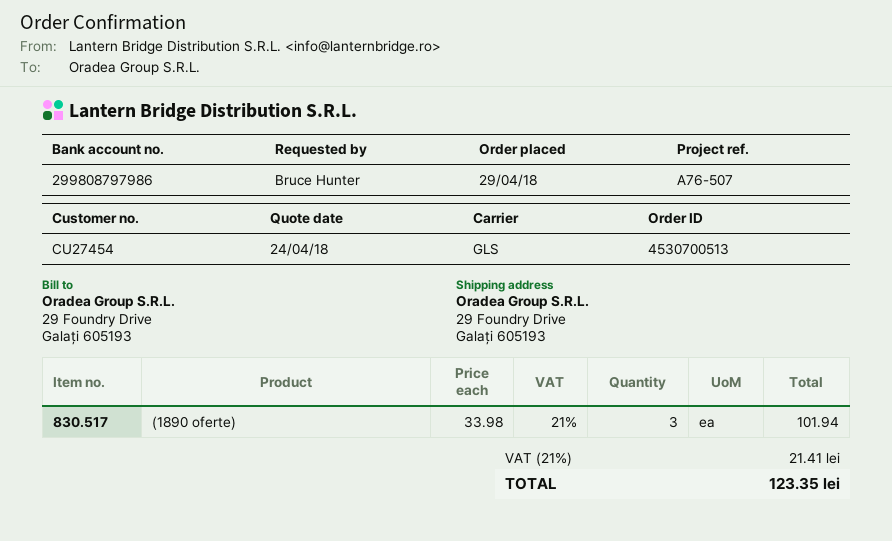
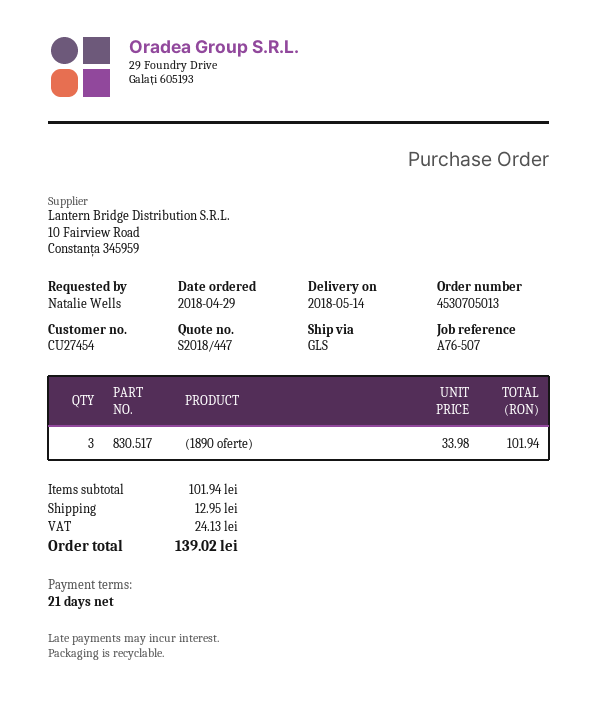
order number: 4530700513 -> 4530705013
ordered by: Bruce Hunter -> Natalie Wells
shipping: none -> 12.95
tax: 21.41 -> 24.13
total: 123.35 -> 139.02

